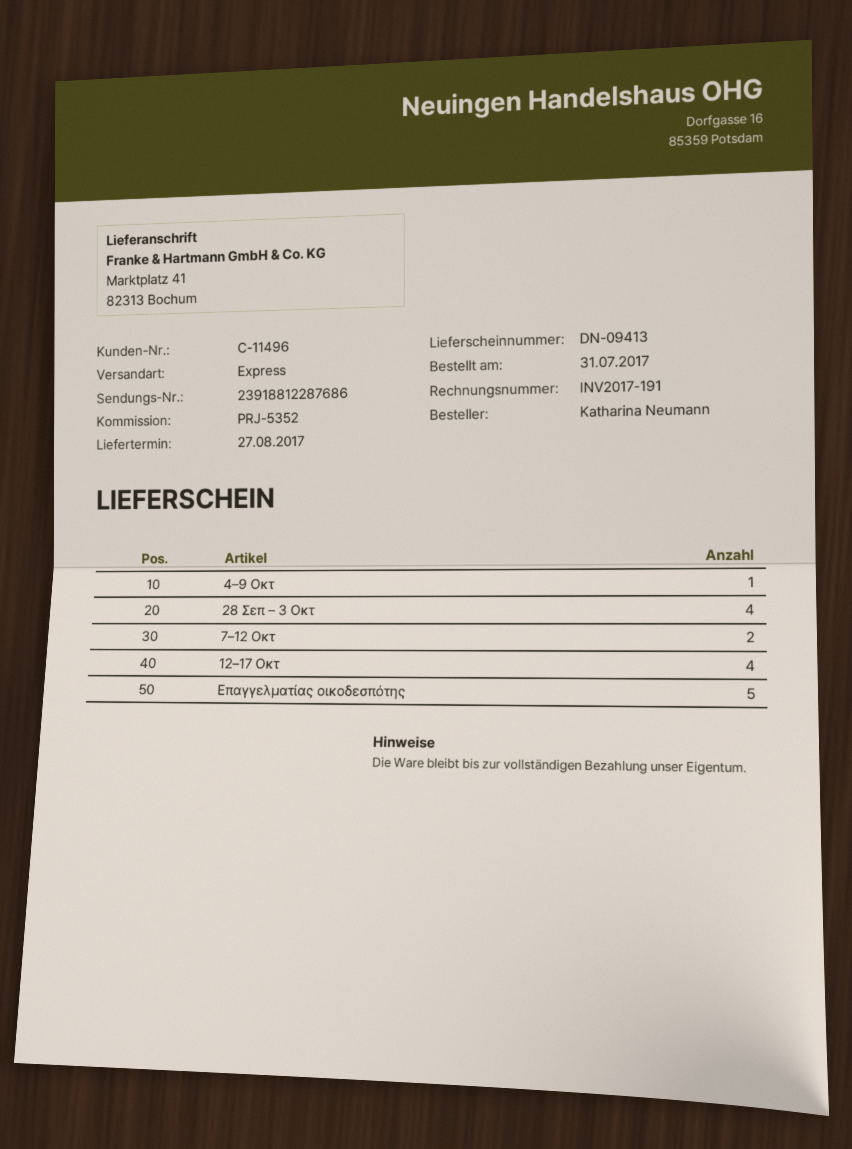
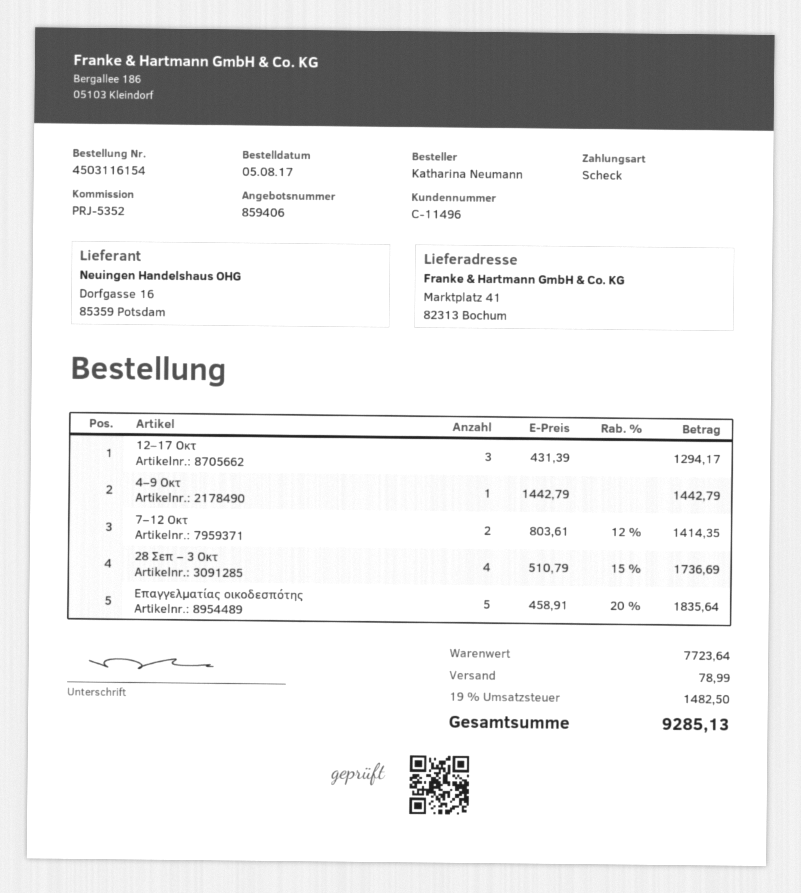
order date: 2017-07-31 -> 2017-08-05
12–17 Οκτ: 4 -> 3

